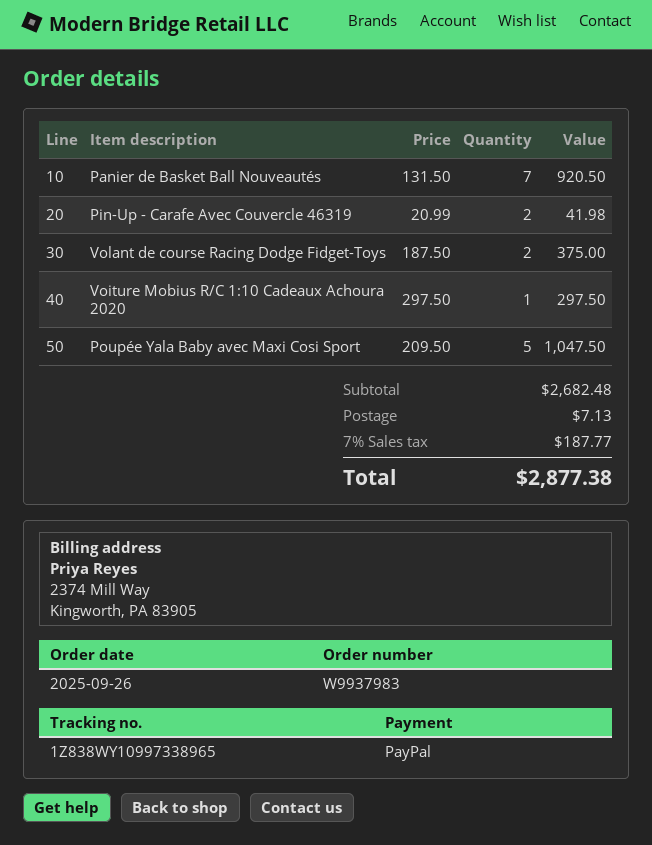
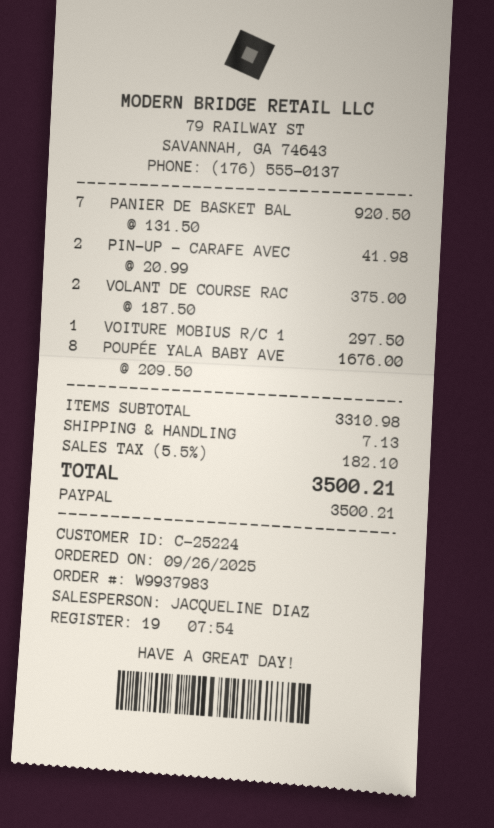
Poupée Yala Baby avec Maxi Cosi Sport: 5 x 209.50 = 1047.50 -> 8 x 209.50 = 1676.00
subtotal: 2682.48 -> 3310.98
tax: 7% = 187.77 -> 5.5% = 182.10
total: 2877.38 -> 3500.21

